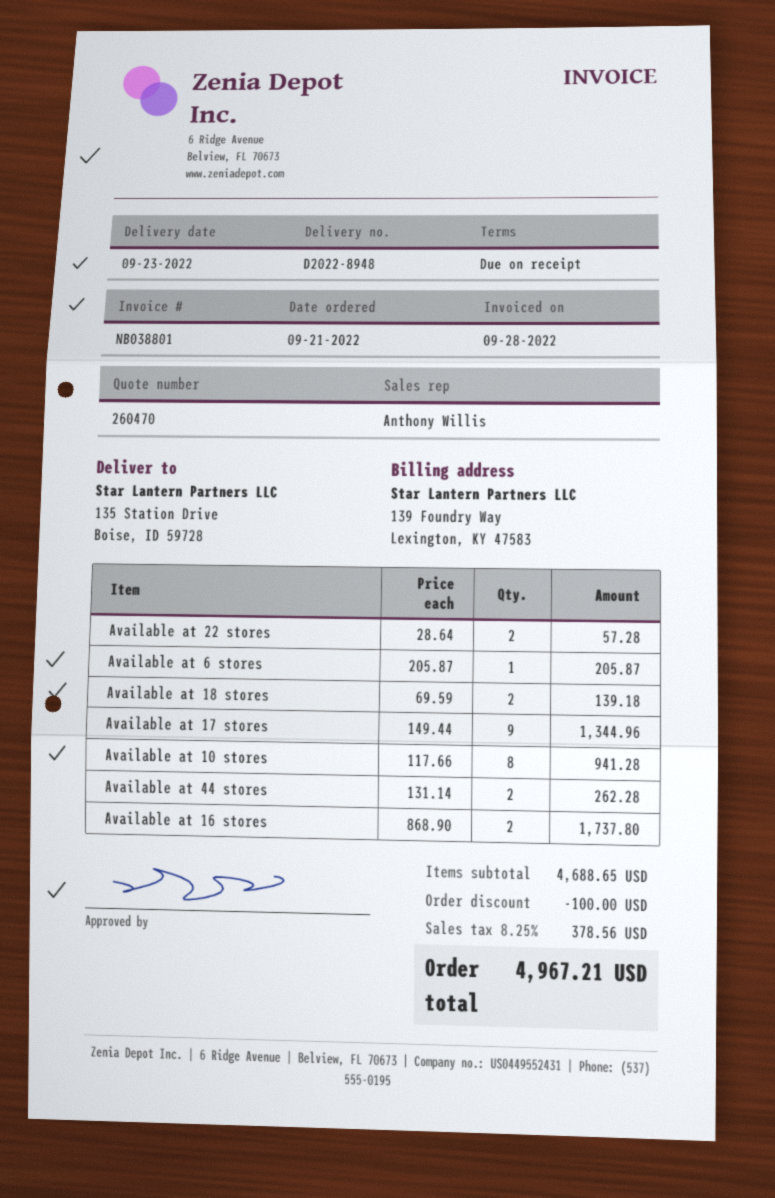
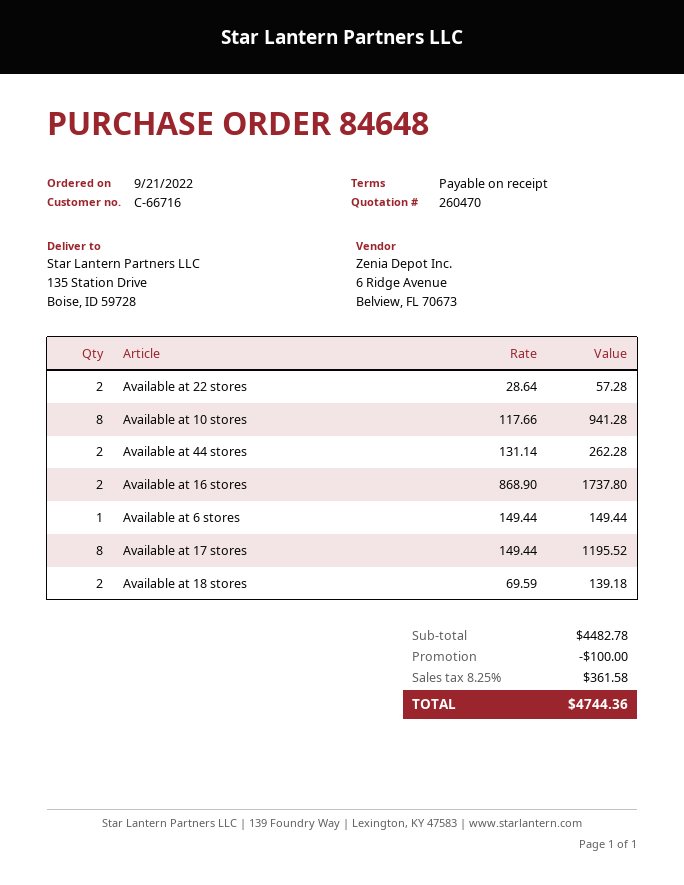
Available at 6 stores: 1 x 205.87 = 205.87 -> 1 x 149.44 = 149.44
Available at 17 stores: 9 x 149.44 = 1344.96 -> 8 x 149.44 = 1195.52
subtotal: 4688.65 -> 4482.78
tax: 8.25% = 378.56 -> 8.25% = 361.58
total: 4967.21 -> 4744.36

